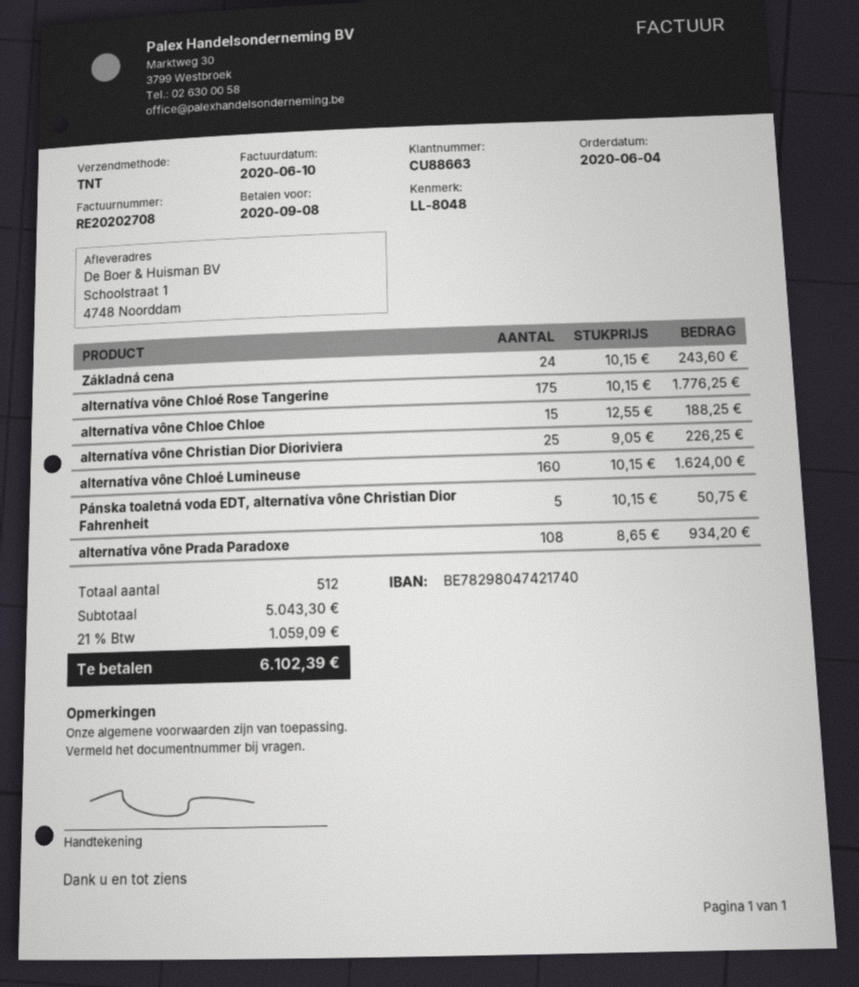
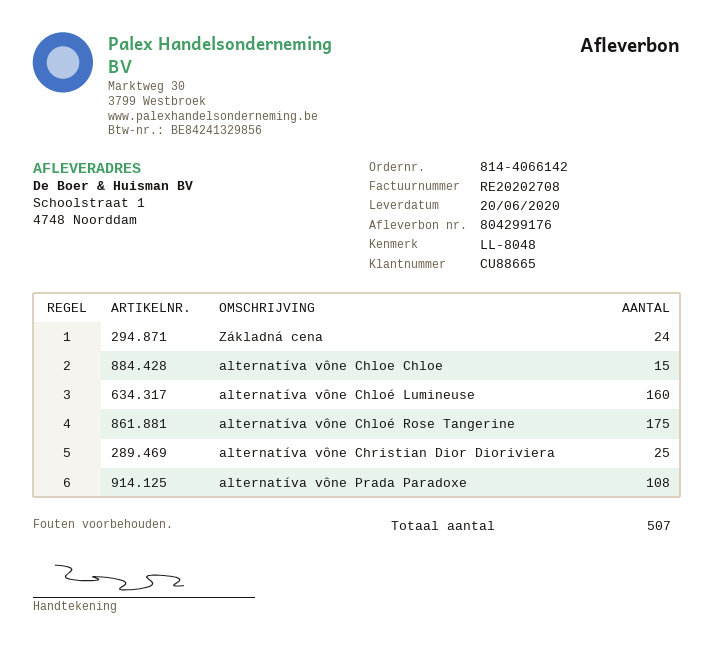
customer number: CU88663 -> CU88665
Pánska toaletná voda EDT, alternatíva vône Christian Dior Fahrenheit: 5 -> none
total quantity: 512 -> 507

